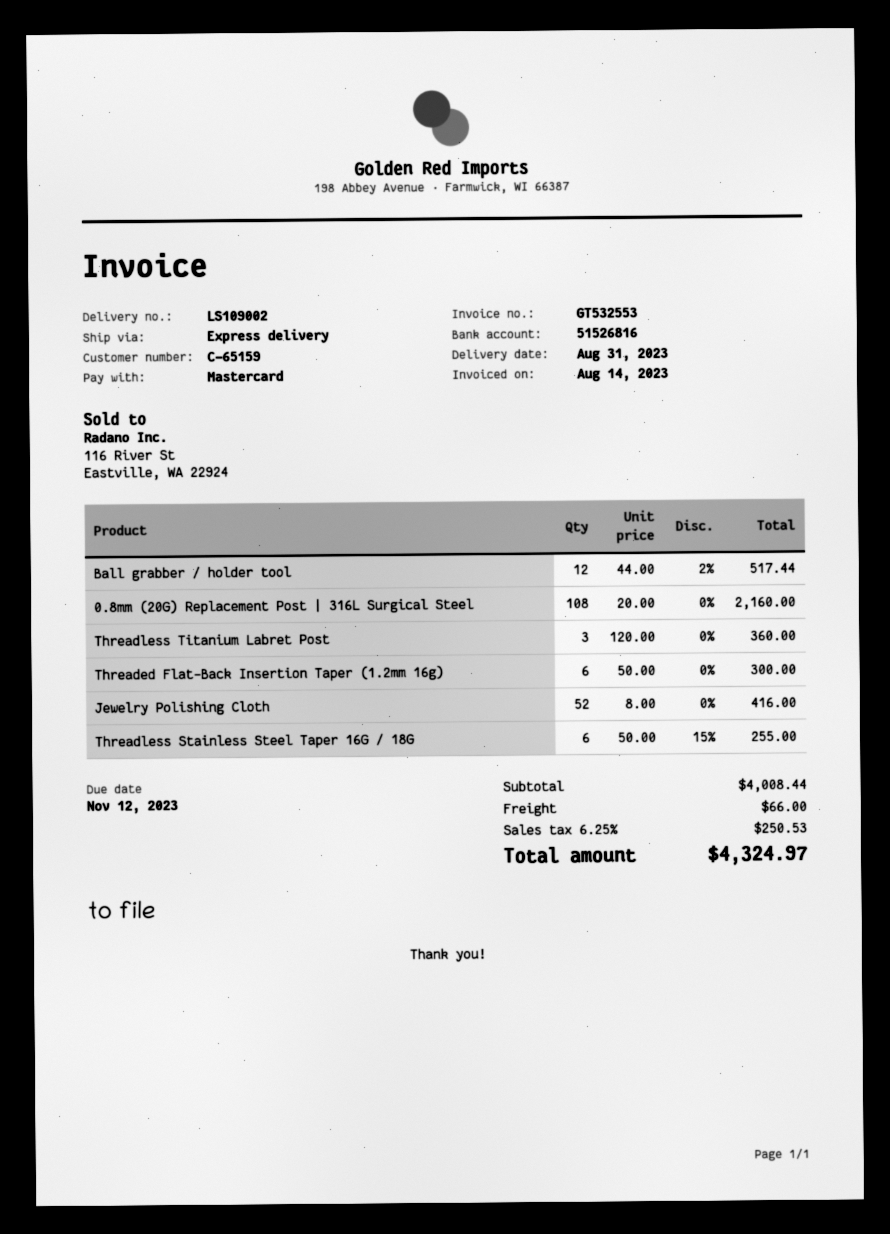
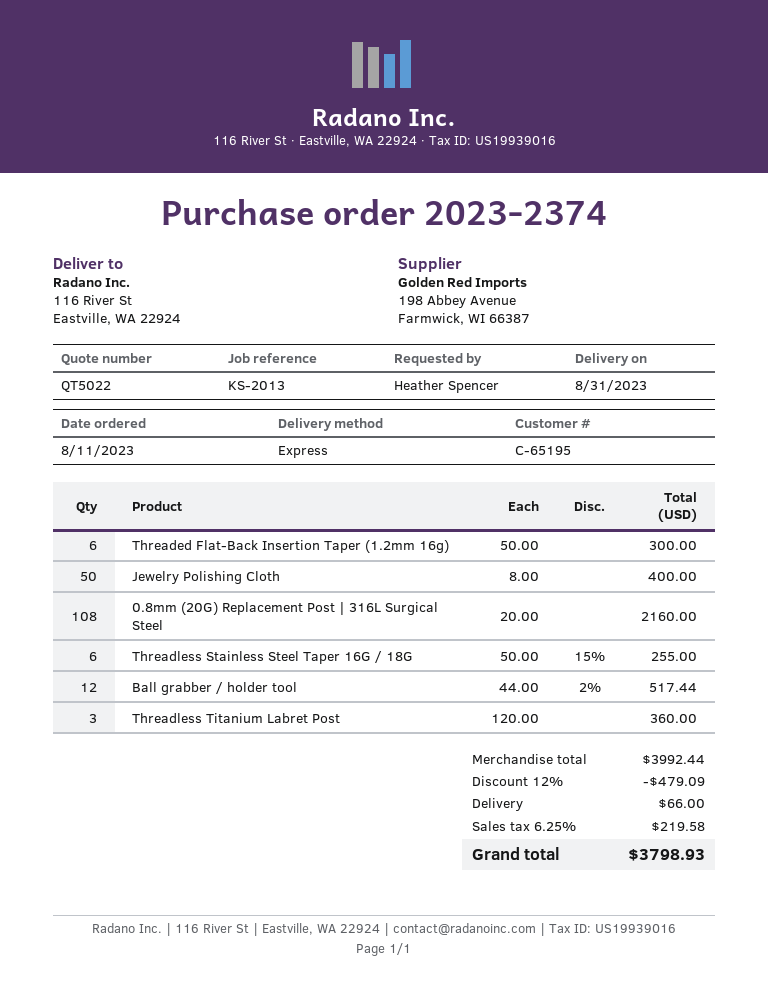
customer number: C-65159 -> C-65195
Jewelry Polishing Cloth: 52 x 8.00 = 416.00 -> 50 x 8.00 = 400.00
subtotal: 4008.44 -> 3992.44
discount: none -> 12% = 479.09
tax: 6.25% = 250.53 -> 6.25% = 219.58
total: 4324.97 -> 3798.93

